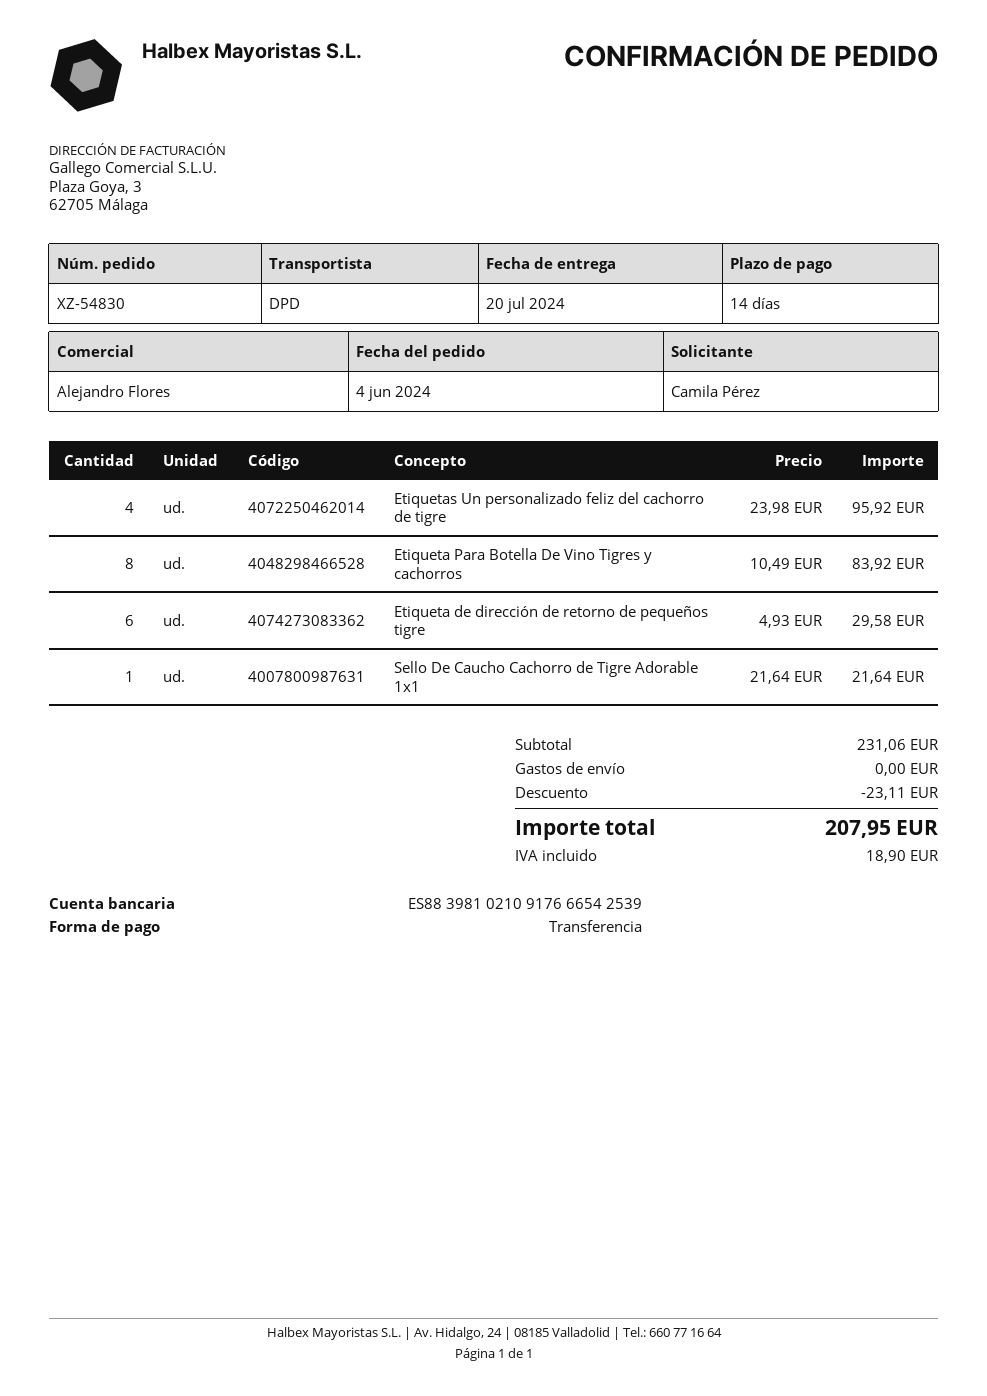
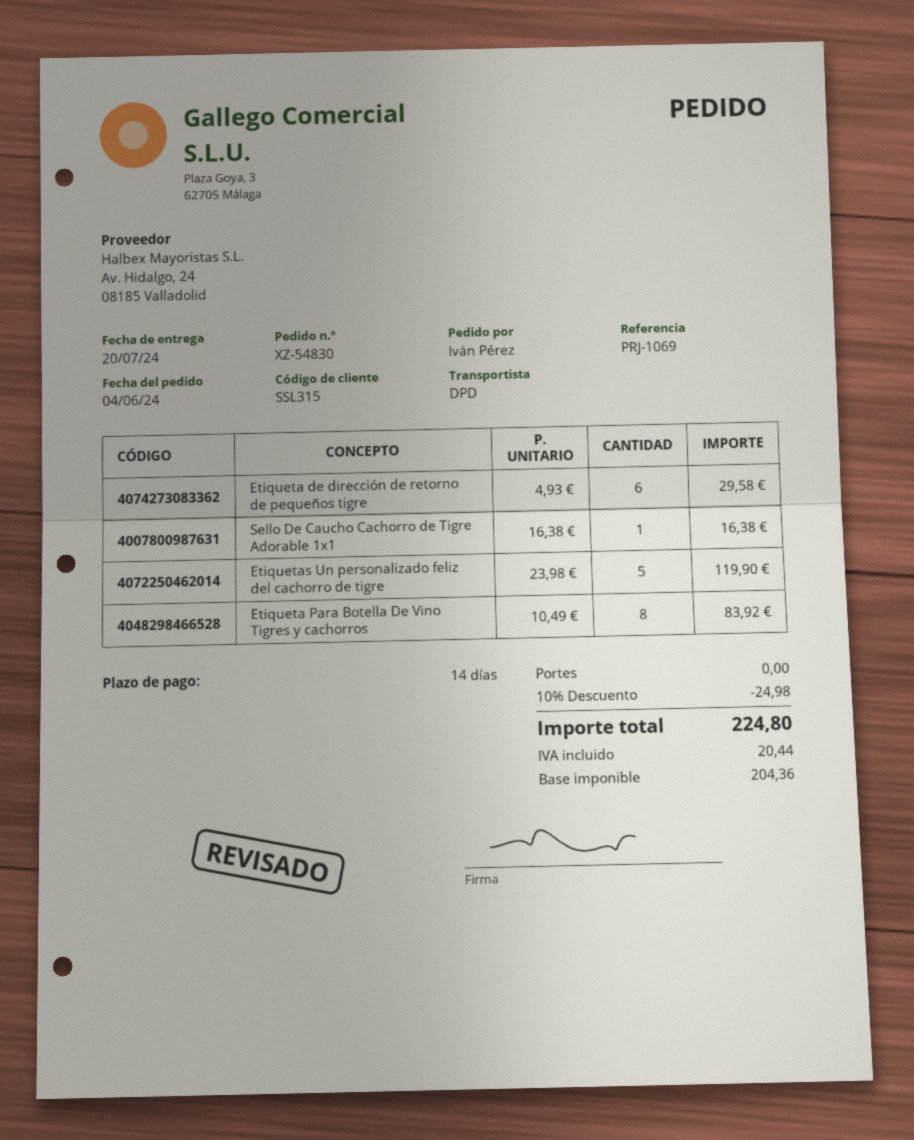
ordered by: Camila Pérez -> Iván Pérez
Etiquetas Un personalizado feliz del cachorro de tigre: 4 x 23.98 = 95.92 -> 5 x 23.98 = 119.90
Sello De Caucho Cachorro de Tigre Adorable 1x1: 1 x 21.64 = 21.64 -> 1 x 16.38 = 16.38
discount: 23.11 -> 24.98
tax: 18.90 -> 20.44
total: 207.95 -> 224.80

